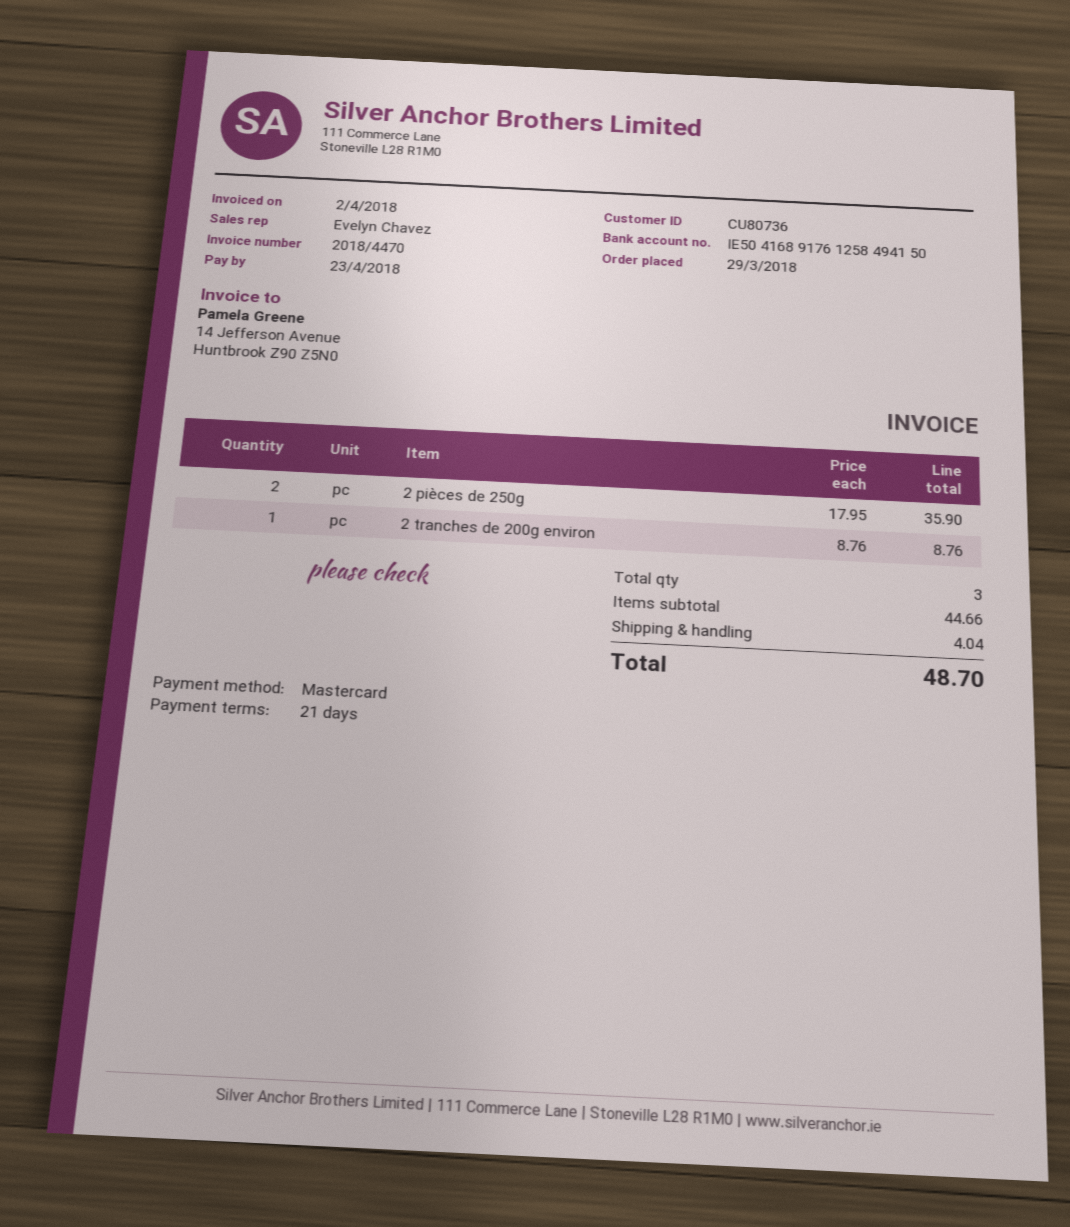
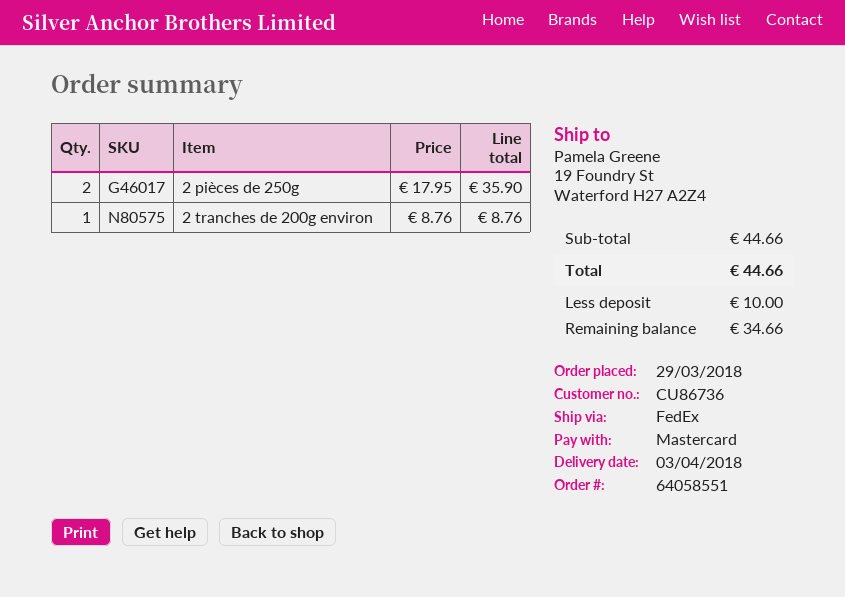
customer number: CU80736 -> CU86736
shipping: 4.04 -> none
total: 48.70 -> 44.66

